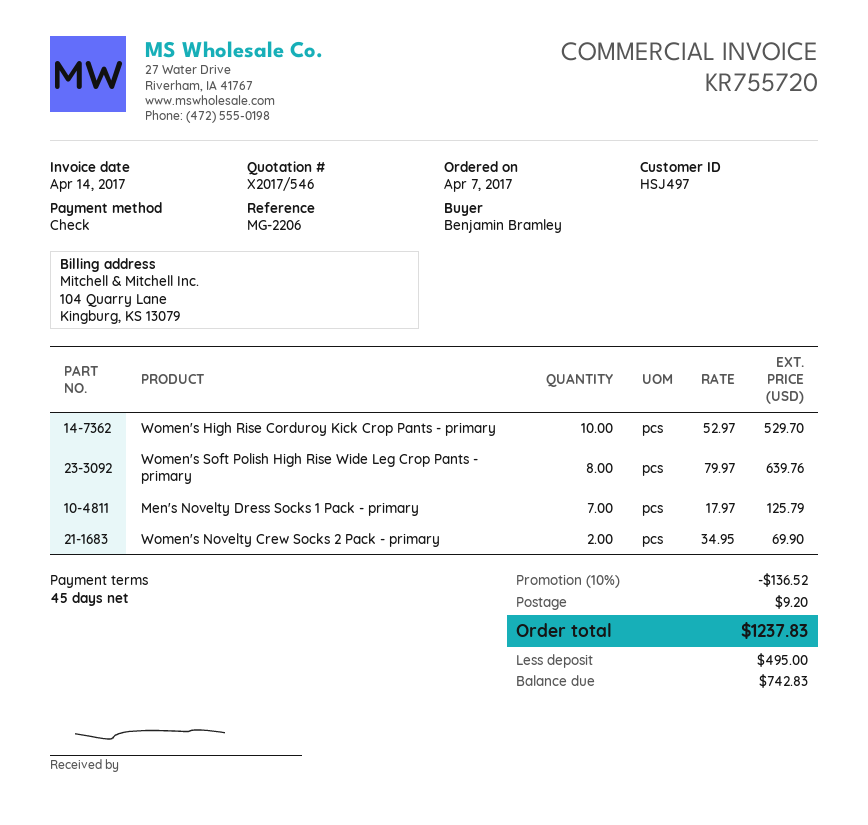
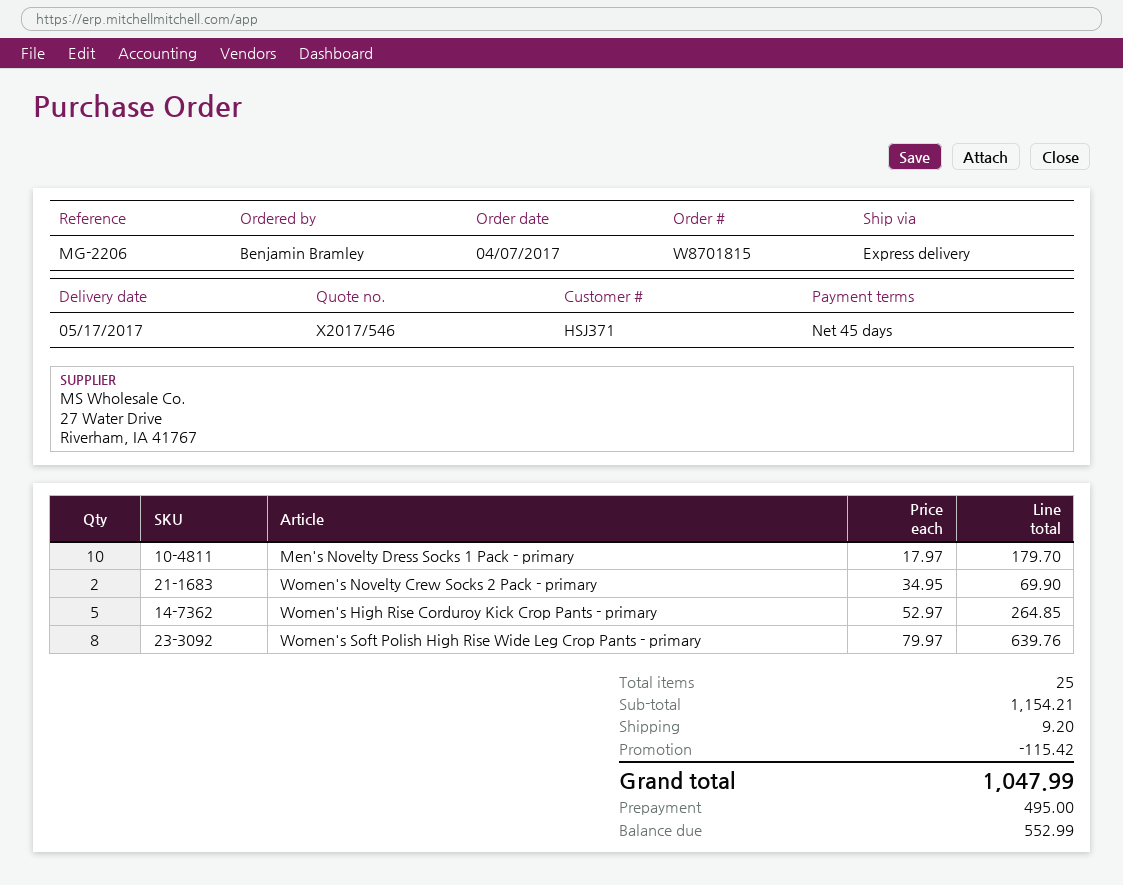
customer number: HSJ497 -> HSJ371
Women's High Rise Corduroy Kick Crop Pants - primary: 10 x 52.97 = 529.70 -> 5 x 52.97 = 264.85
Men's Novelty Dress Socks 1 Pack - primary: 7 x 17.97 = 125.79 -> 10 x 17.97 = 179.70
discount: 136.52 -> 115.42
total: 1237.83 -> 1047.99
balance: 742.83 -> 552.99

